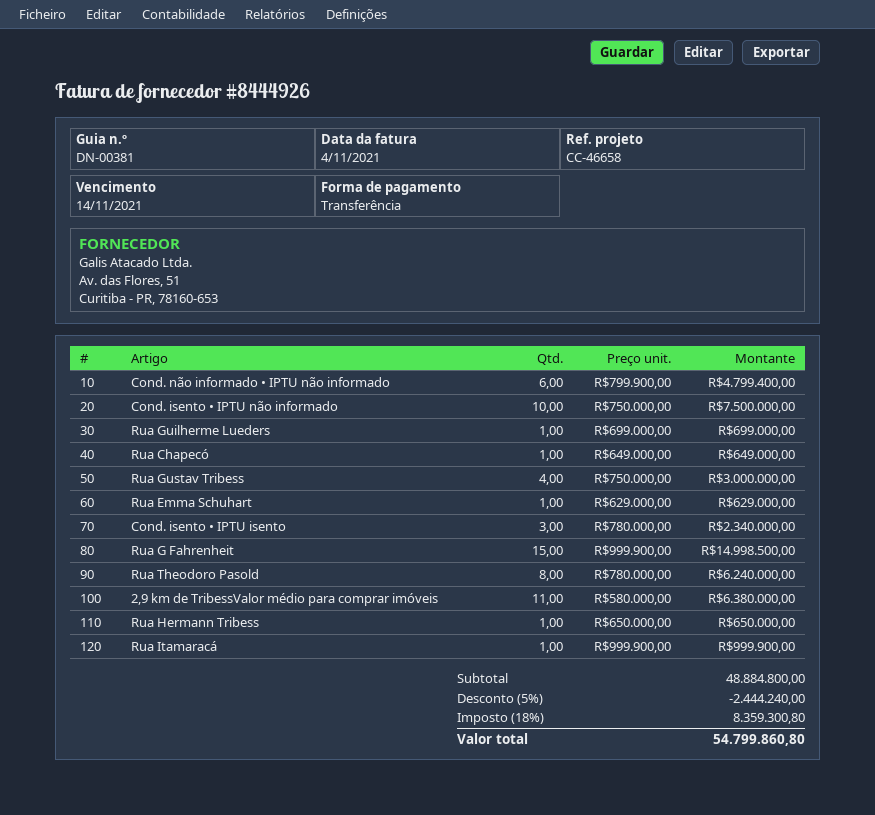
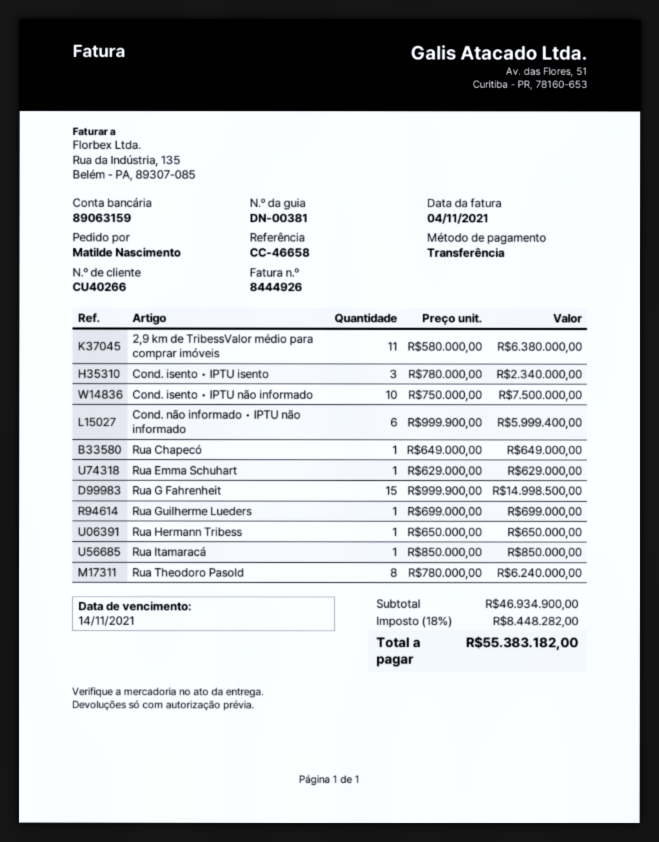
Cond. não informado • IPTU não informado: 6 x 799900.00 = 4799400.00 -> 6 x 999900.00 = 5999400.00
Rua Gustav Tribess: 4 x 750000.00 = 3000000.00 -> none
Rua Itamaracá: 1 x 999900.00 = 999900.00 -> 1 x 850000.00 = 850000.00
subtotal: 48884800.00 -> 46934900.00
discount: 5% = 2444240.00 -> none
tax: 18% = 8359300.80 -> 18% = 8448282.00
total: 54799860.80 -> 55383182.00

